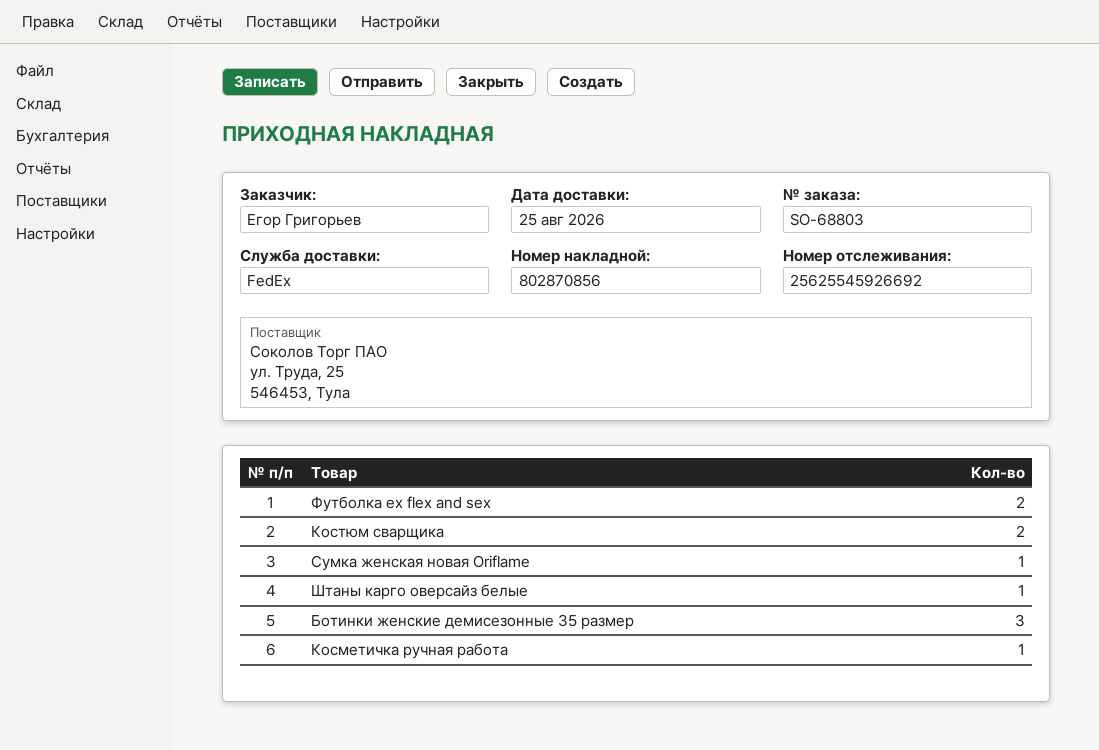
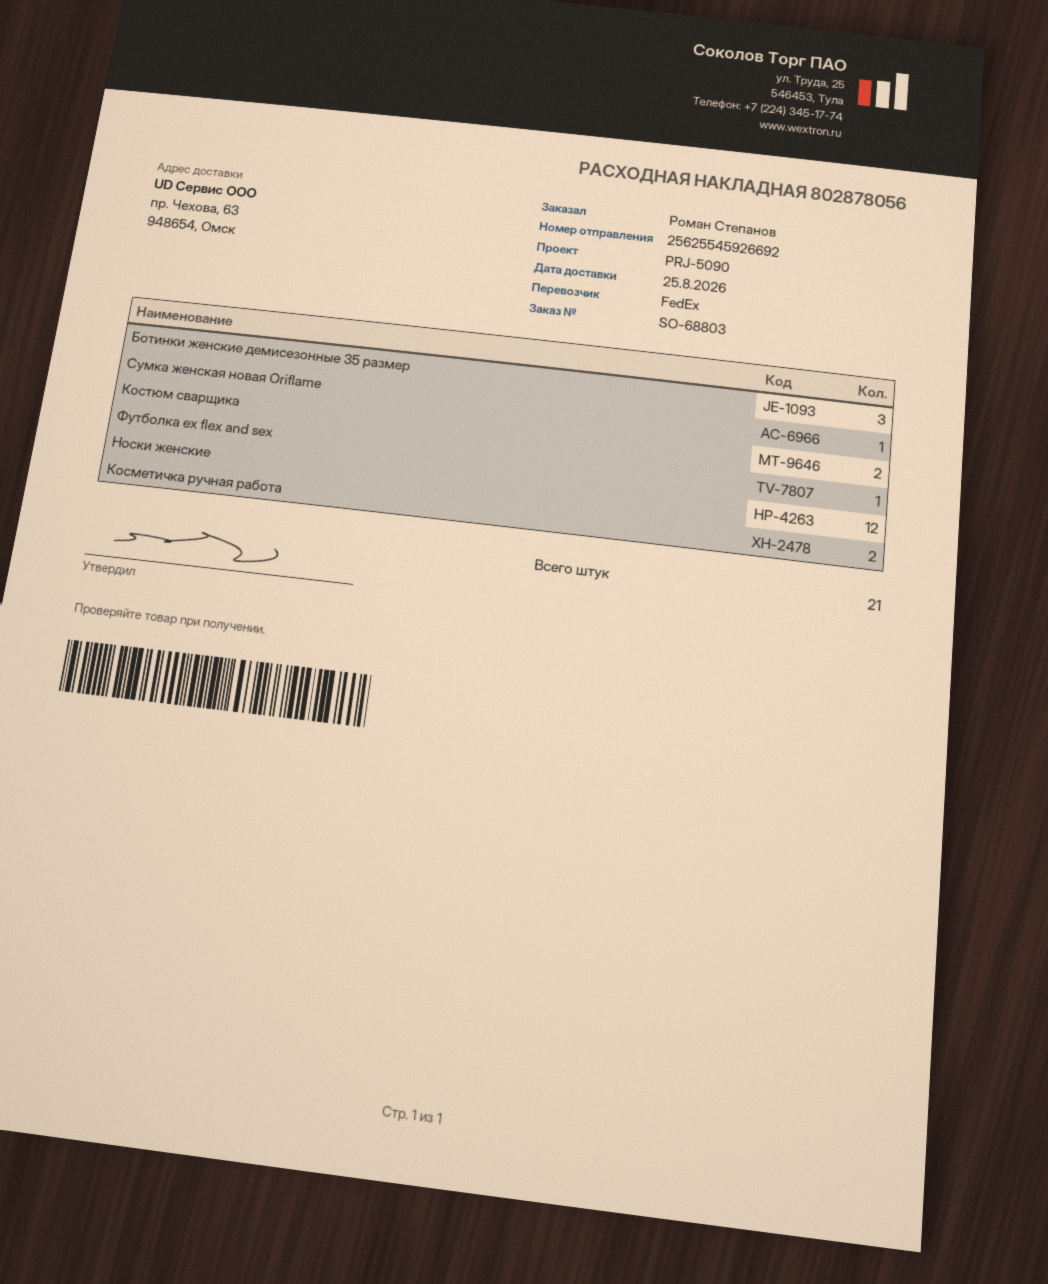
delivery note number: 802870856 -> 802878056
ordered by: Егор Григорьев -> Роман Степанов
Футболка ex flex and sex: 2 -> 1
Штаны карго оверсайз белые: 1 -> none
Косметичка ручная работа: 1 -> 2
Носки женские: none -> 12

